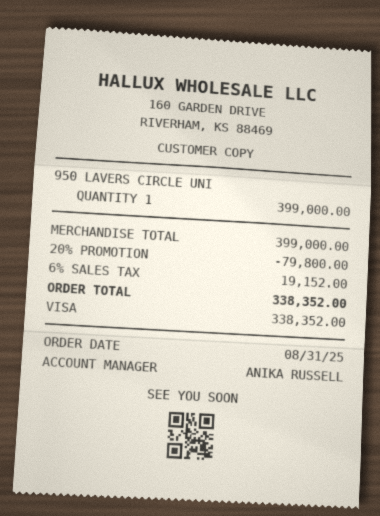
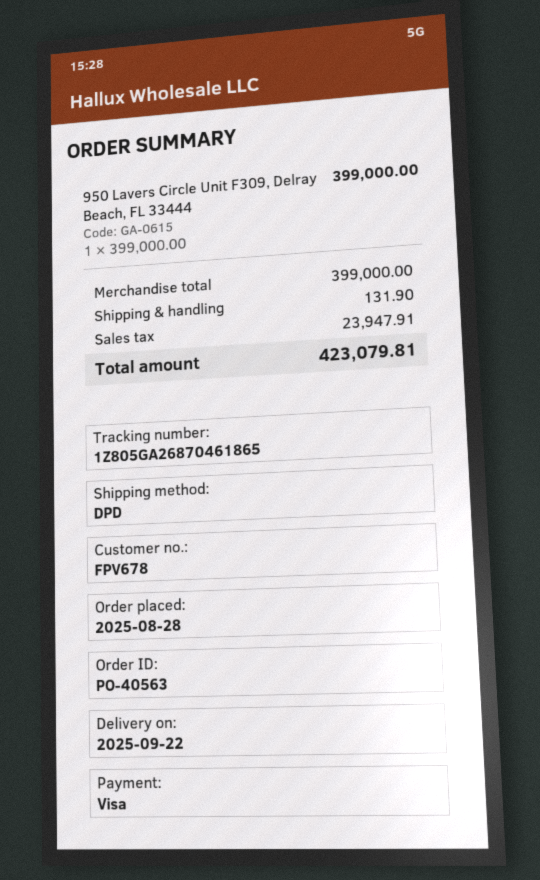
order date: 2025-08-31 -> 2025-08-28
discount: 20% = 79800.00 -> none
shipping: none -> 131.90
tax: 19152.00 -> 23947.91
total: 338352.00 -> 423079.81

